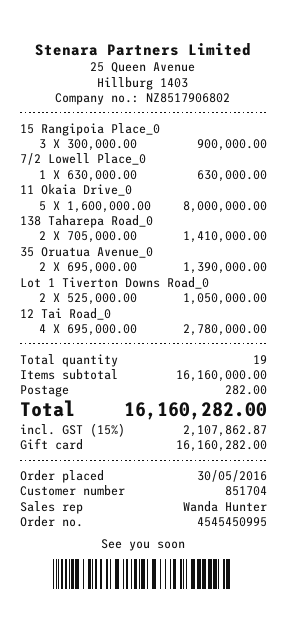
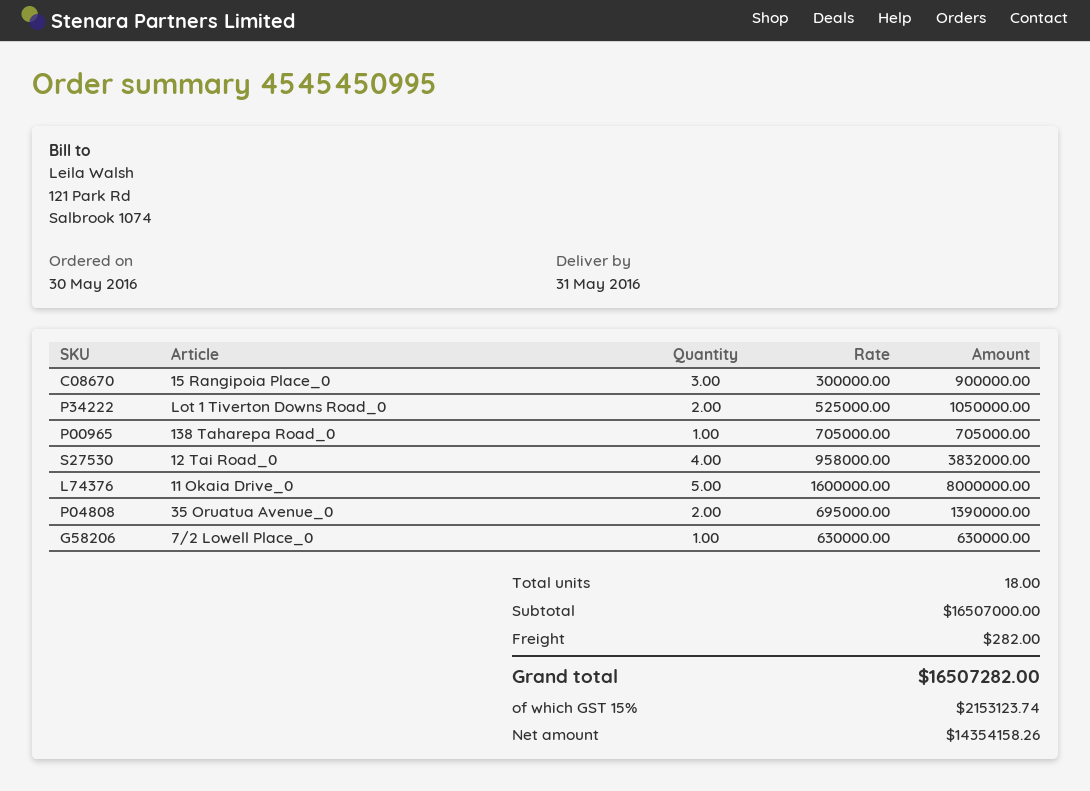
138 Taharepa Road_0: 2 x 705000.00 = 1410000.00 -> 1 x 705000.00 = 705000.00
12 Tai Road_0: 4 x 695000.00 = 2780000.00 -> 4 x 958000.00 = 3832000.00
total quantity: 19 -> 18
subtotal: 16160000.00 -> 16507000.00
tax: 15% = 2107862.87 -> 15% = 2153123.74
total: 16160282.00 -> 16507282.00

